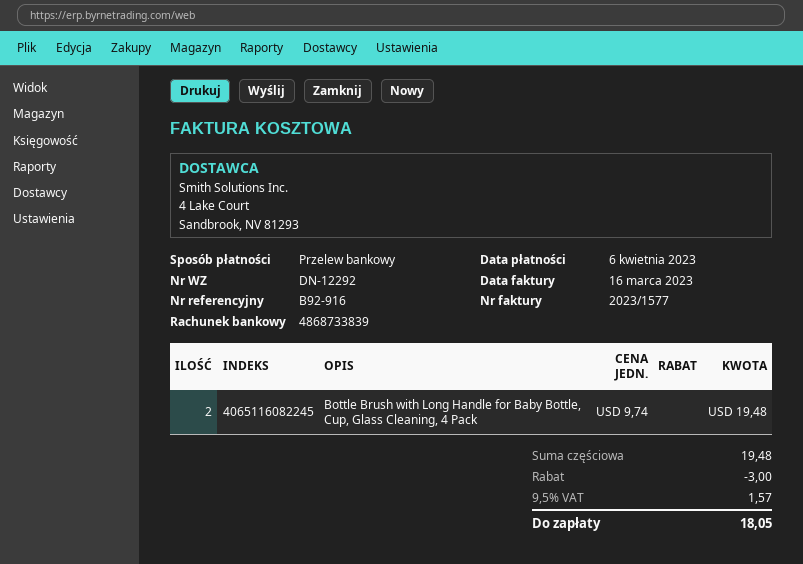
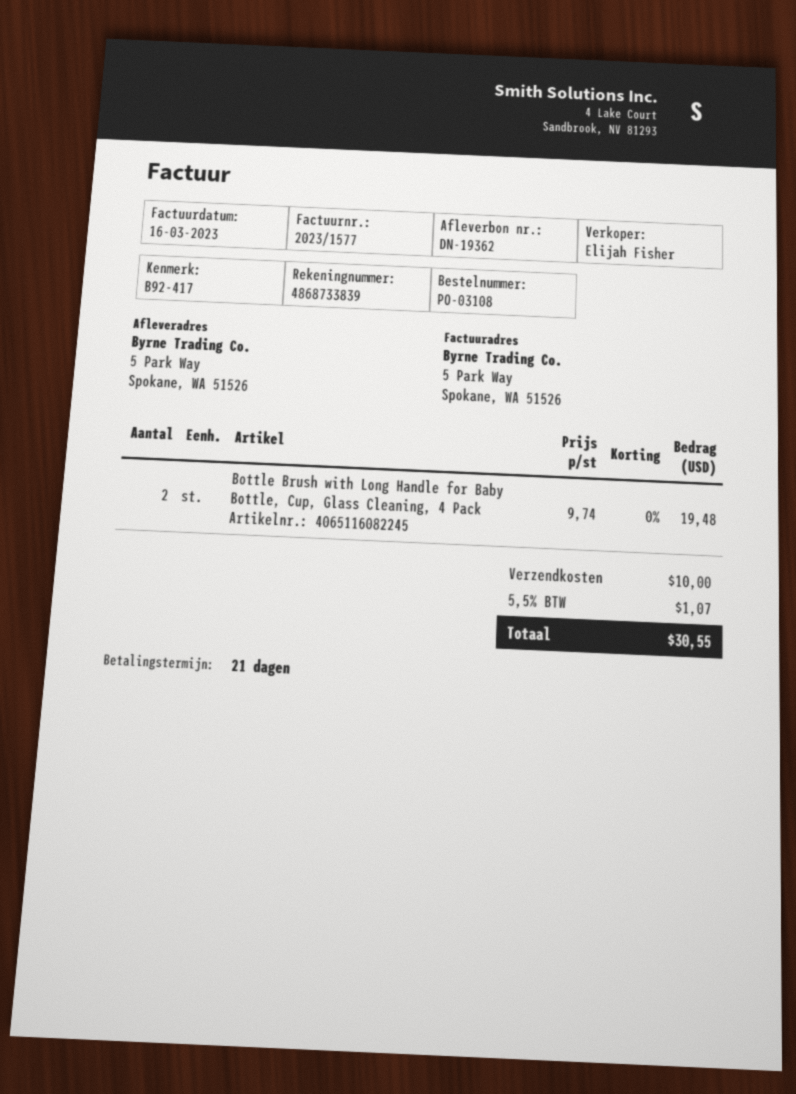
delivery note number: DN-12292 -> DN-19362
reference: B92-916 -> B92-417
discount: 3.00 -> none
shipping: none -> 10.00
tax: 9.5% = 1.57 -> 5.5% = 1.07
total: 18.05 -> 30.55

